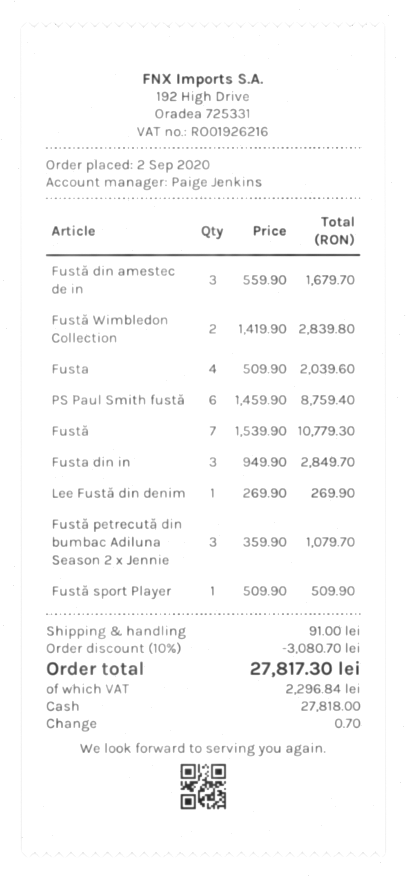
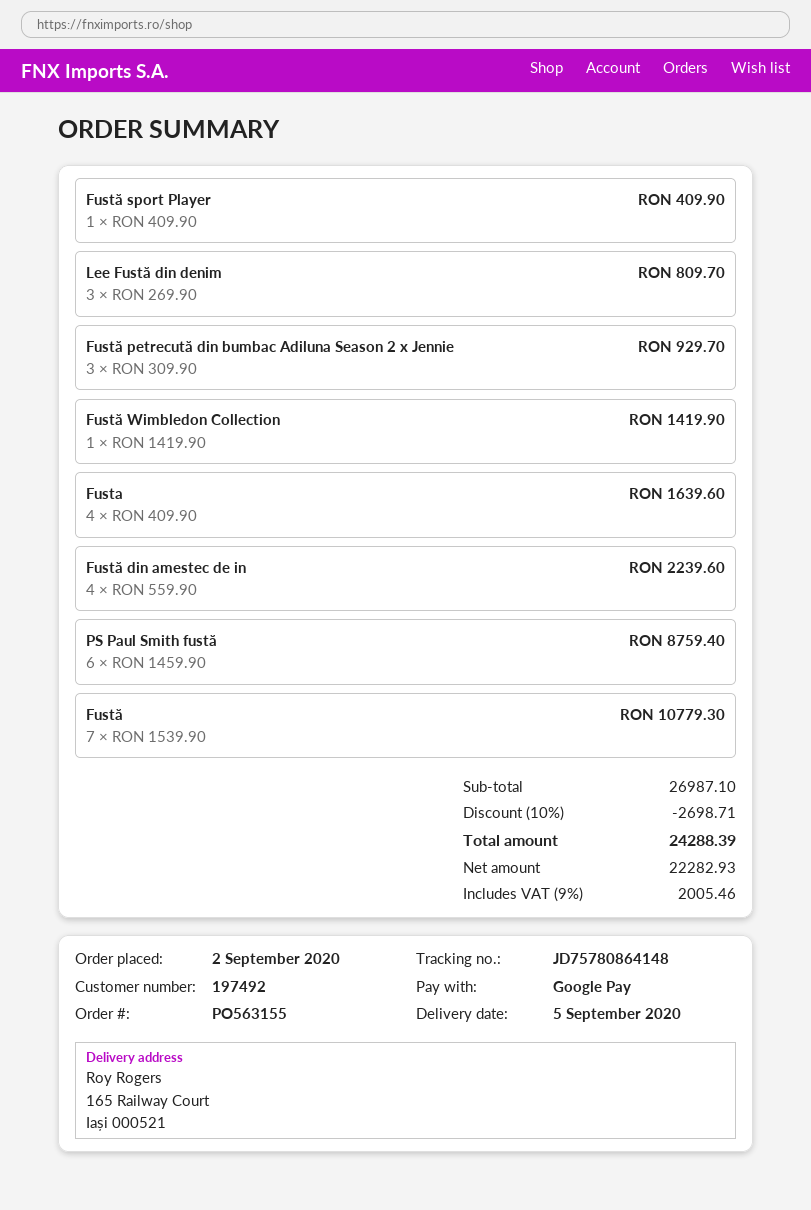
payment method: cash -> Google Pay
Fustă din amestec de in: 3 x 559.90 = 1679.70 -> 4 x 559.90 = 2239.60
Fustă Wimbledon Collection: 2 x 1419.90 = 2839.80 -> 1 x 1419.90 = 1419.90
Fusta: 4 x 509.90 = 2039.60 -> 4 x 409.90 = 1639.60
Fusta din in: 3 x 949.90 = 2849.70 -> none
Lee Fustă din denim: 1 x 269.90 = 269.90 -> 3 x 269.90 = 809.70
Fustă petrecută din bumbac Adiluna Season 2 x Jennie: 3 x 359.90 = 1079.70 -> 3 x 309.90 = 929.70
Fustă sport Player: 1 x 509.90 = 509.90 -> 1 x 409.90 = 409.90
discount: 10% = 3080.70 -> 10% = 2698.71
shipping: 91.00 -> none
tax: 2296.84 -> 2005.46
total: 27817.30 -> 24288.39

